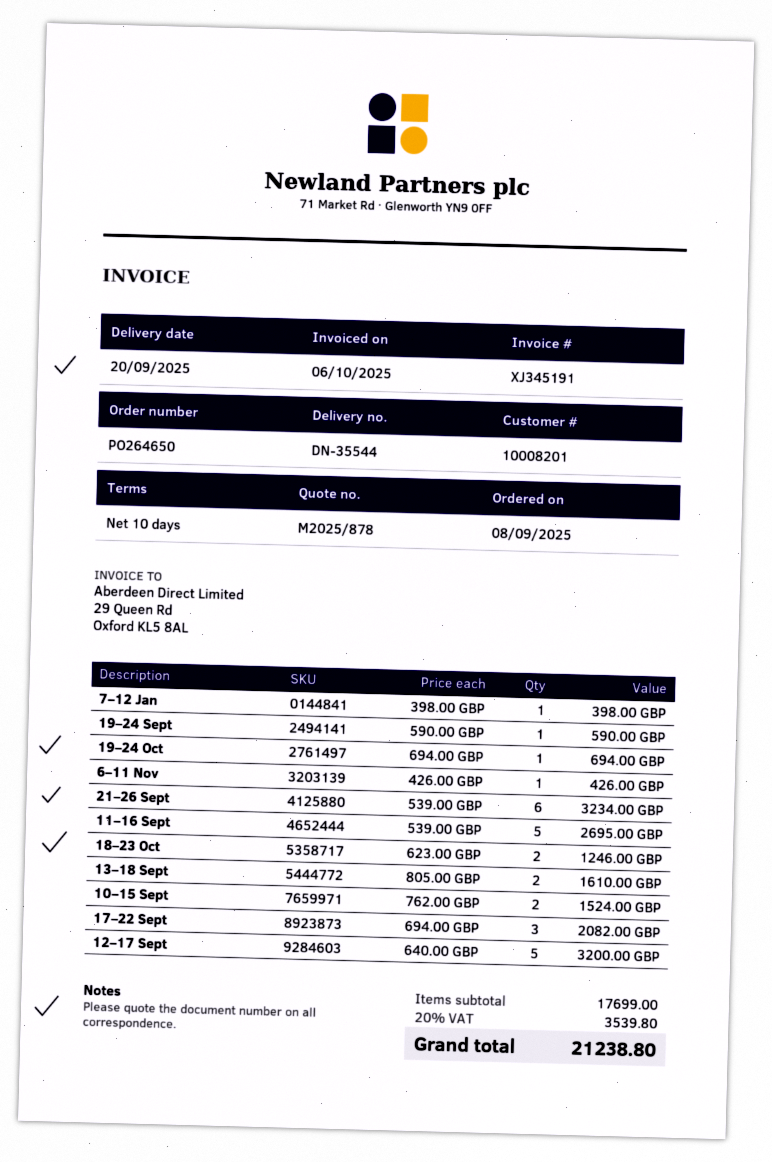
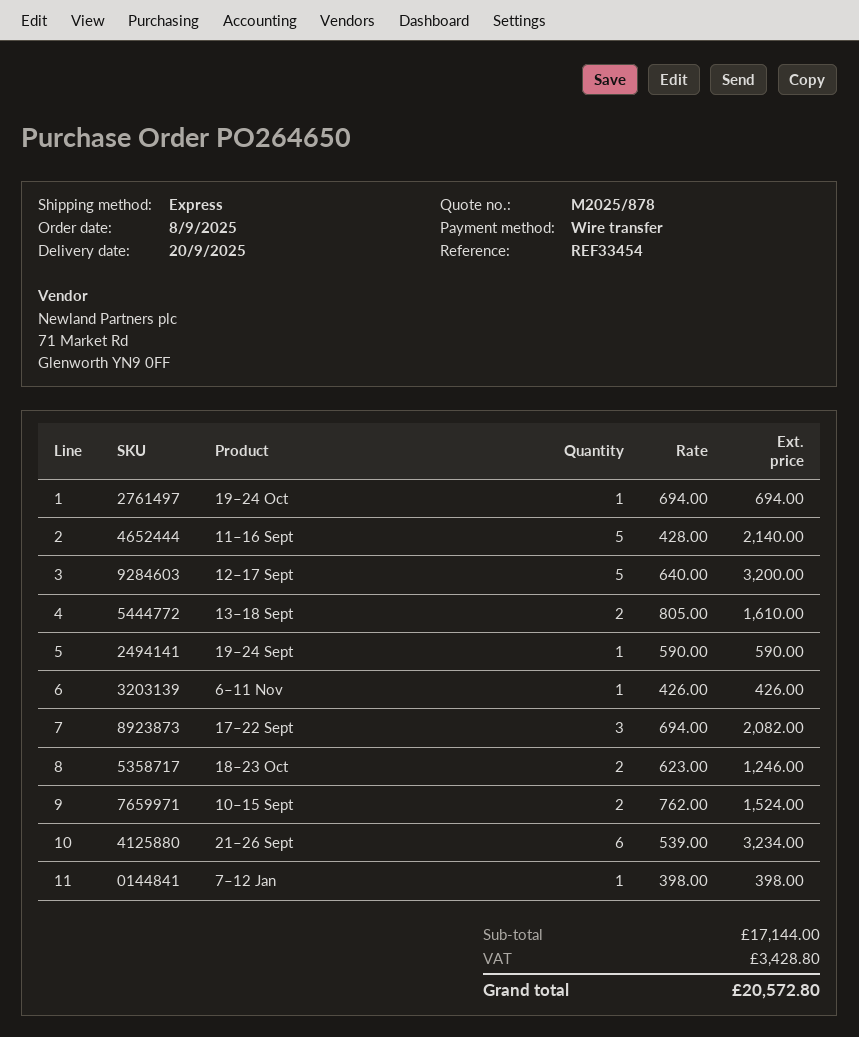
11–16 Sept: 5 x 539.00 = 2695.00 -> 5 x 428.00 = 2140.00
subtotal: 17699.00 -> 17144.00
tax: 3539.80 -> 3428.80
total: 21238.80 -> 20572.80

